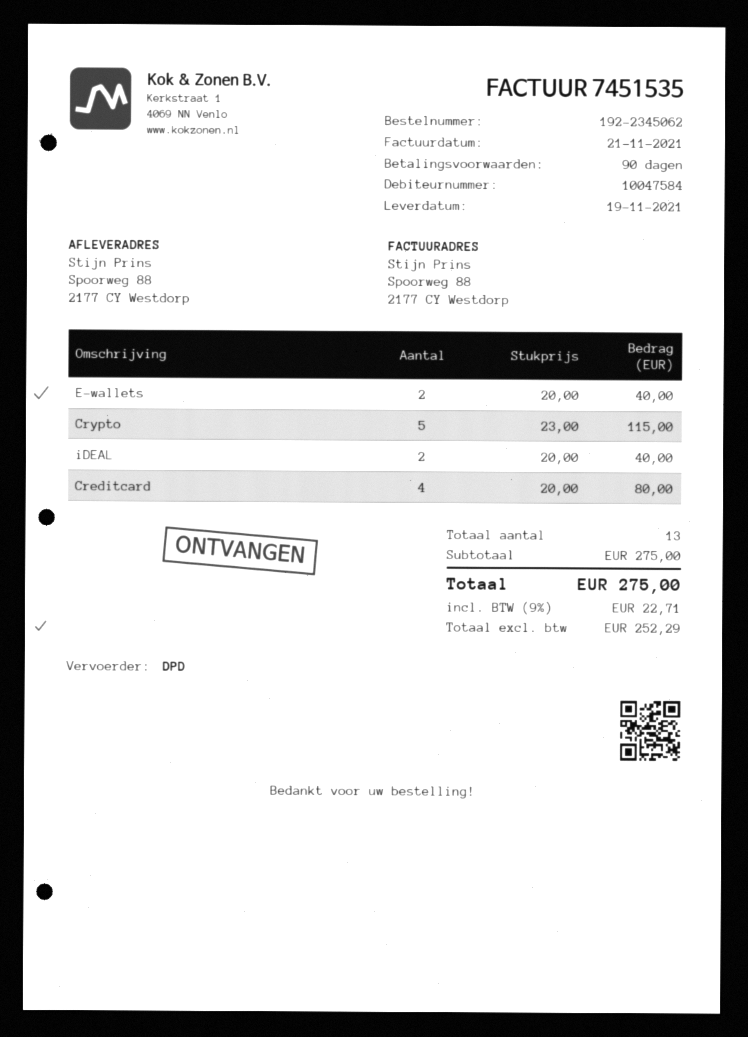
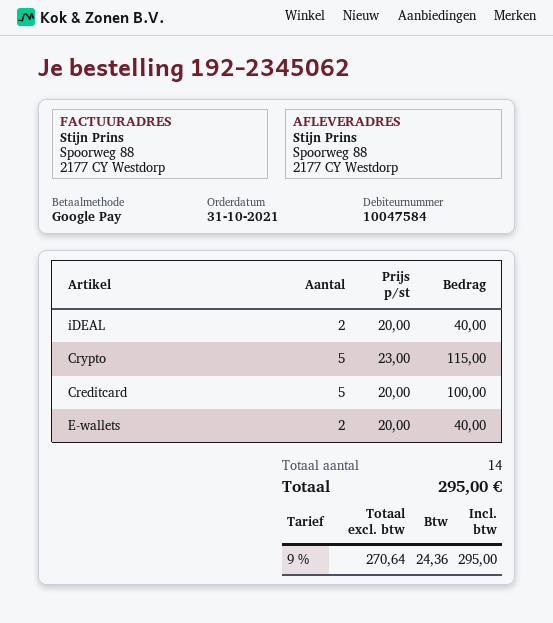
Creditcard: 4 x 20.00 = 80.00 -> 5 x 20.00 = 100.00
total quantity: 13 -> 14
net: 252.29 -> 270.64
tax: 9% = 22.71 -> 9% = 24.36
total: 275.00 -> 295.00

